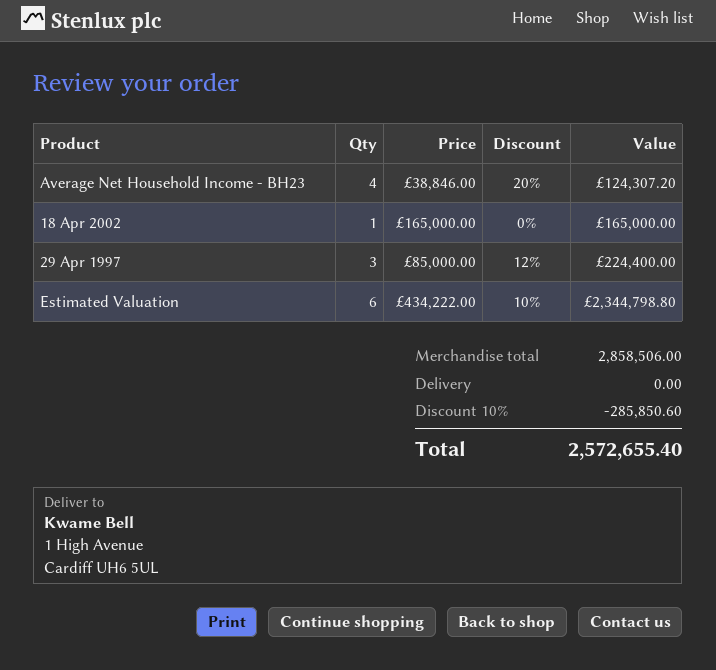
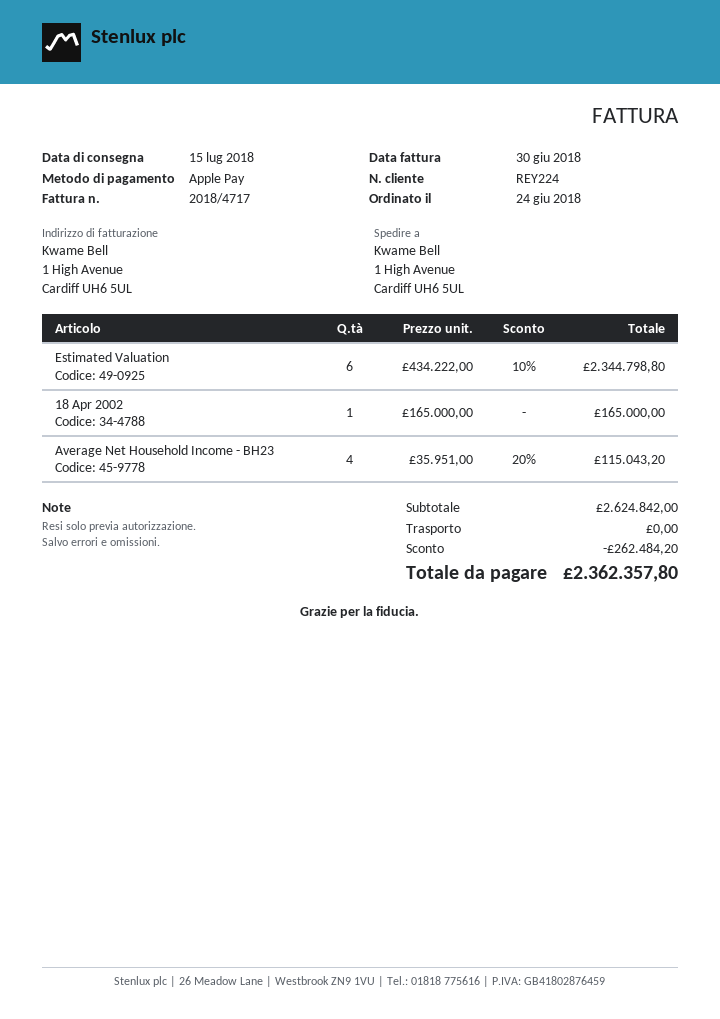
Average Net Household Income - BH23: 4 x 38846.00 - 20% = 124307.20 -> 4 x 35951.00 - 20% = 115043.20
29 Apr 1997: 3 x 85000.00 - 12% = 224400.00 -> none
subtotal: 2858506.00 -> 2624842.00
discount: 285850.60 -> 262484.20
total: 2572655.40 -> 2362357.80

